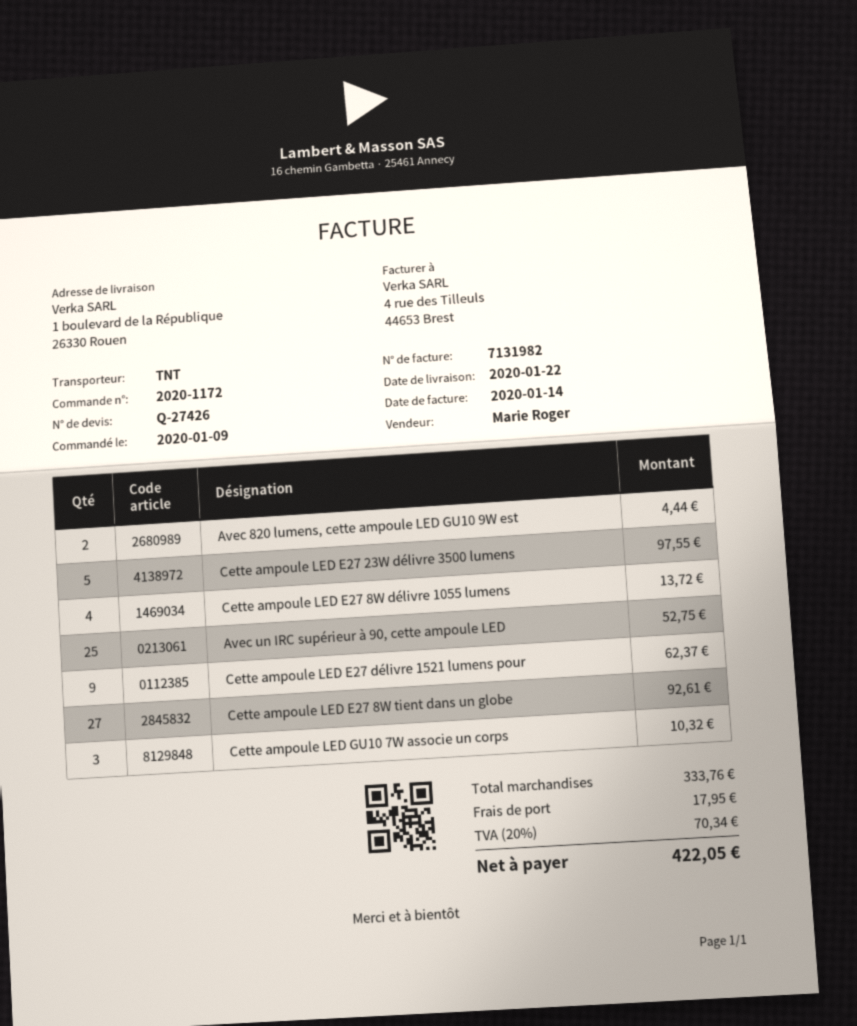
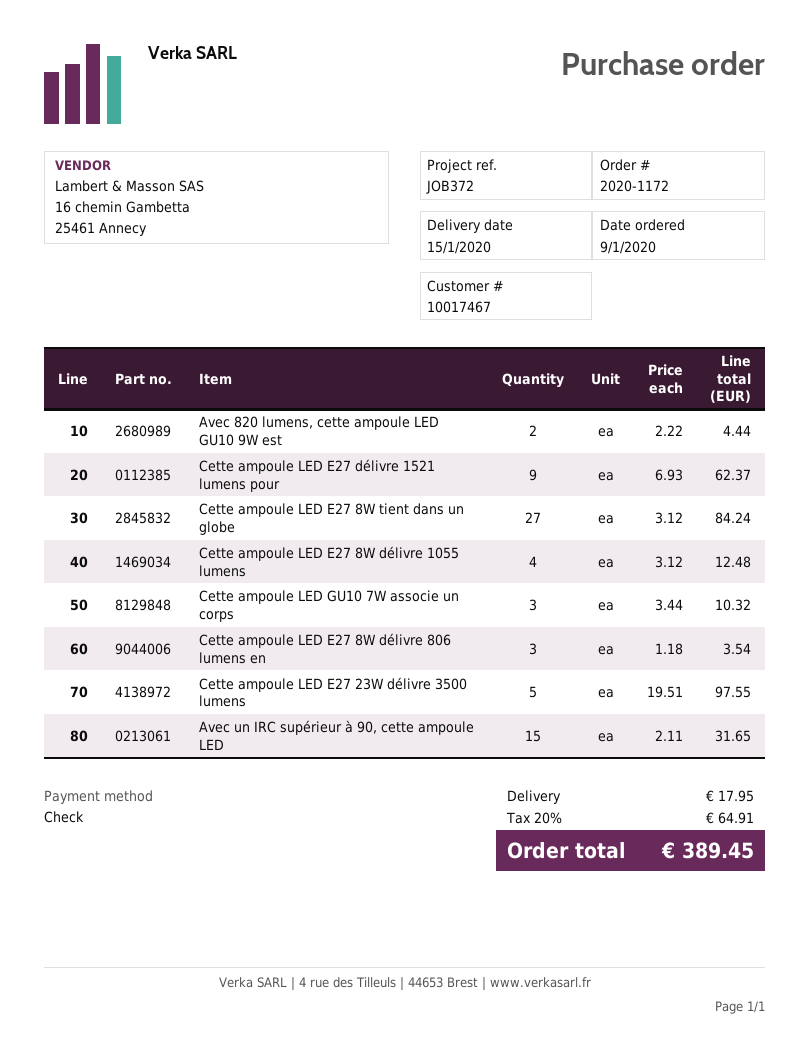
delivery date: 2020-01-22 -> 2020-01-15
Cette ampoule LED E27 8W délivre 1055 lumens: 4 for 13.72 -> 4 for 12.48
Avec un IRC supérieur à 90, cette ampoule LED: 25 for 52.75 -> 15 for 31.65
Cette ampoule LED E27 8W tient dans un globe: 27 for 92.61 -> 27 for 84.24
Cette ampoule LED E27 8W délivre 806 lumens en: none -> 3 for 3.54
tax: 20% = 70.34 -> 20% = 64.91
total: 422.05 -> 389.45

